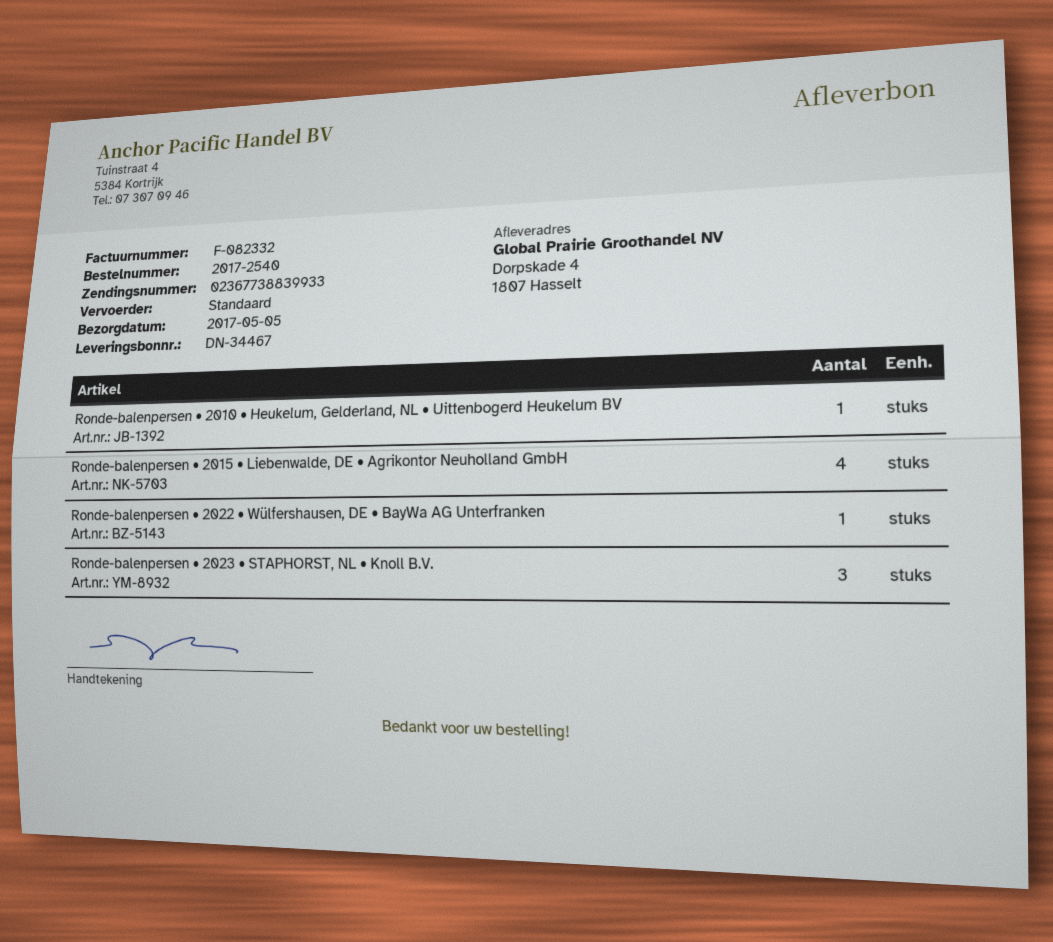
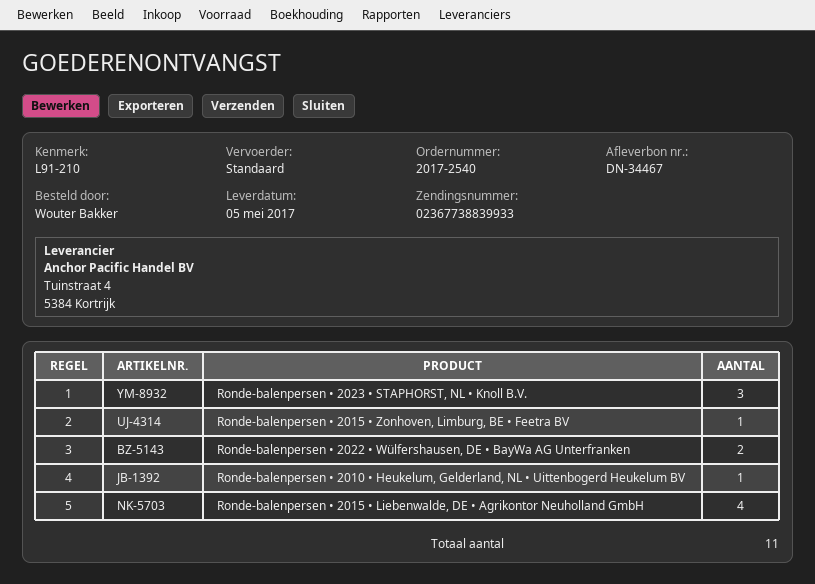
Ronde-balenpersen • 2022 • Wülfershausen, DE • BayWa AG Unterfranken: 1 -> 2
Ronde-balenpersen • 2015 • Zonhoven, Limburg, BE • Feetra BV: none -> 1

